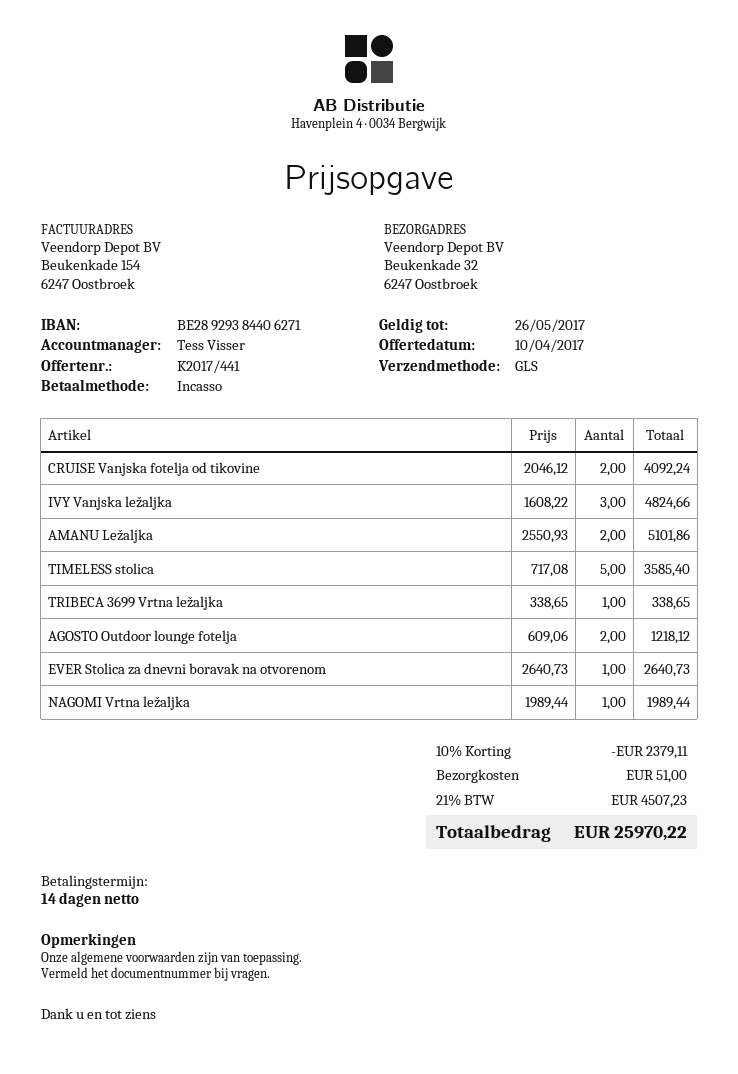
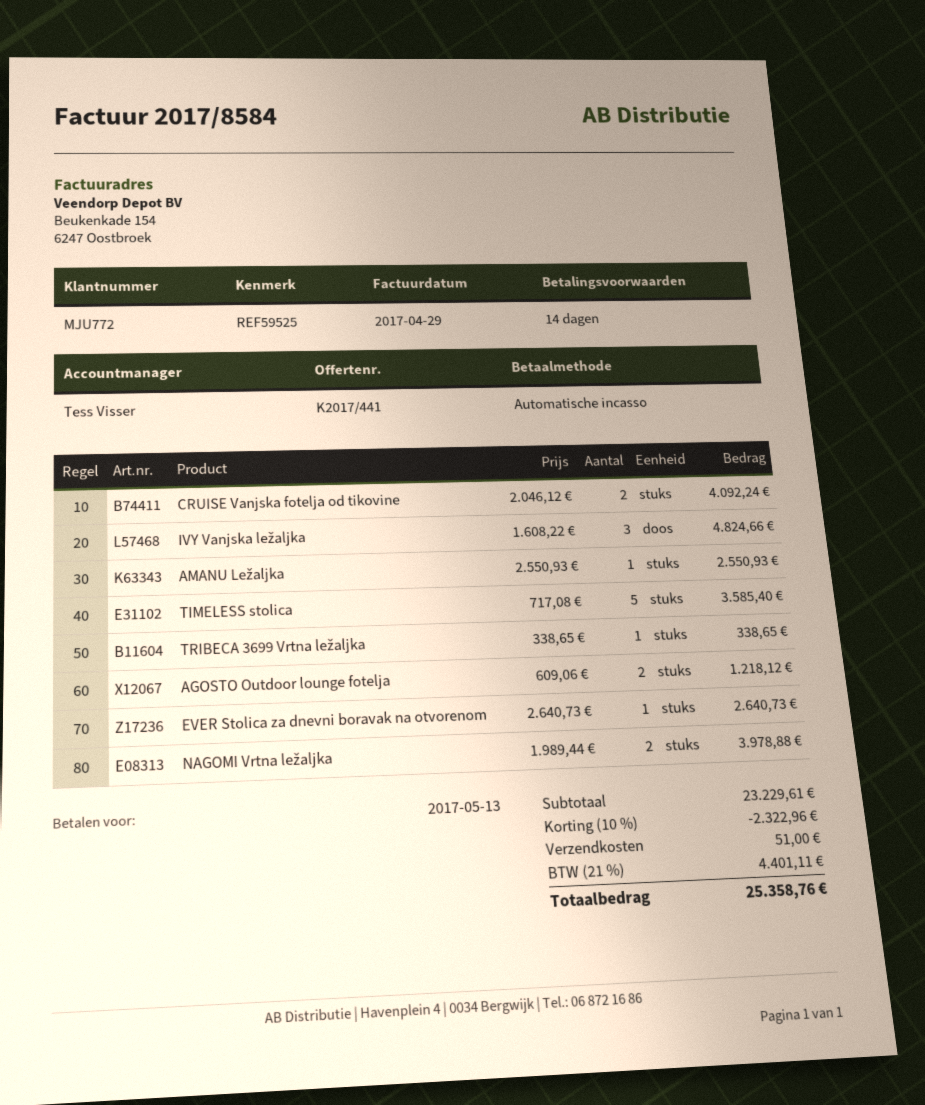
AMANU Ležaljka: 2 x 2550.93 = 5101.86 -> 1 x 2550.93 = 2550.93
NAGOMI Vrtna ležaljka: 1 x 1989.44 = 1989.44 -> 2 x 1989.44 = 3978.88
discount: 10% = 2379.11 -> 10% = 2322.96
tax: 21% = 4507.23 -> 21% = 4401.11
total: 25970.22 -> 25358.76

